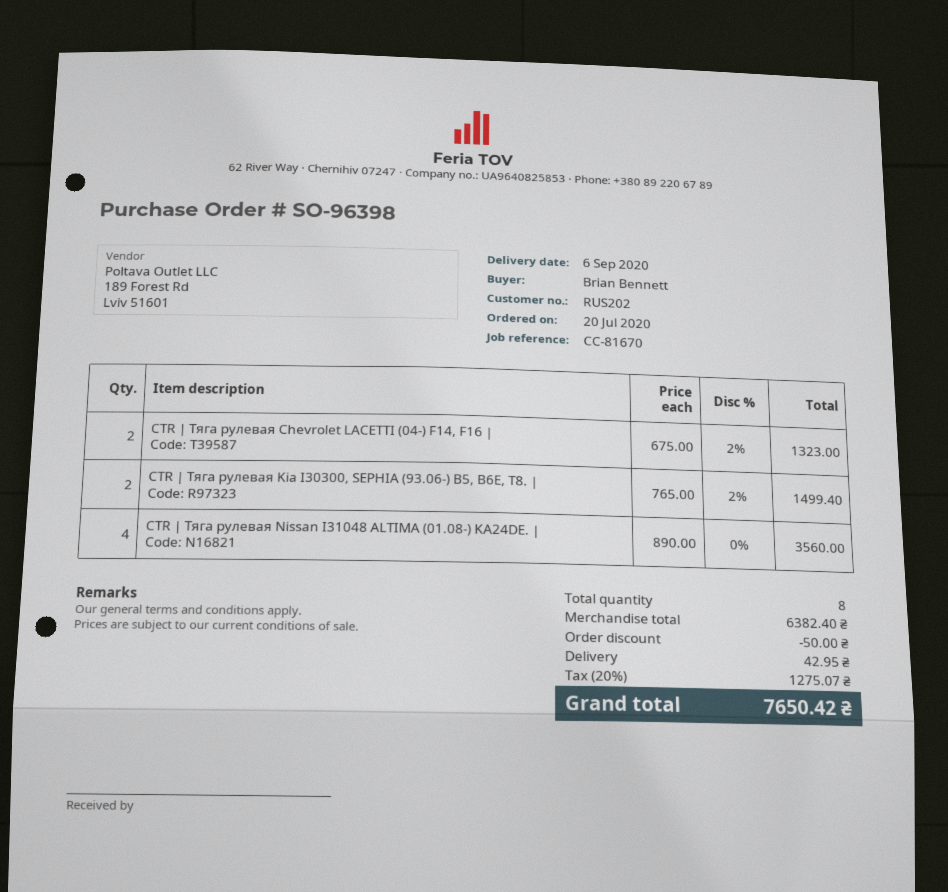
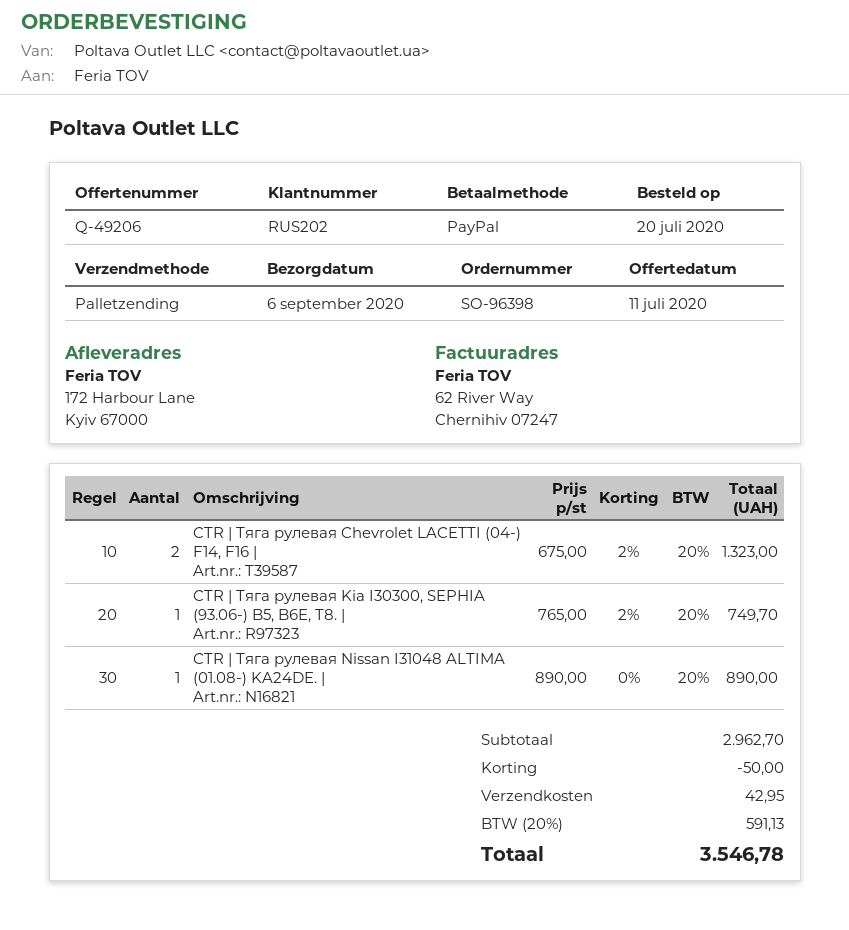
CTR | Тяга рулевая Kia I30300, SEPHIA (93.06-) B5, B6E, T8. |: 2 x 765.00 - 2% = 1499.40 -> 1 x 765.00 - 2% = 749.70
CTR | Тяга рулевая Nissan I31048 ALTIMA (01.08-) KA24DE. |: 4 x 890.00 = 3560.00 -> 1 x 890.00 = 890.00
subtotal: 6382.40 -> 2962.70
tax: 20% = 1275.07 -> 20% = 591.13
total: 7650.42 -> 3546.78

